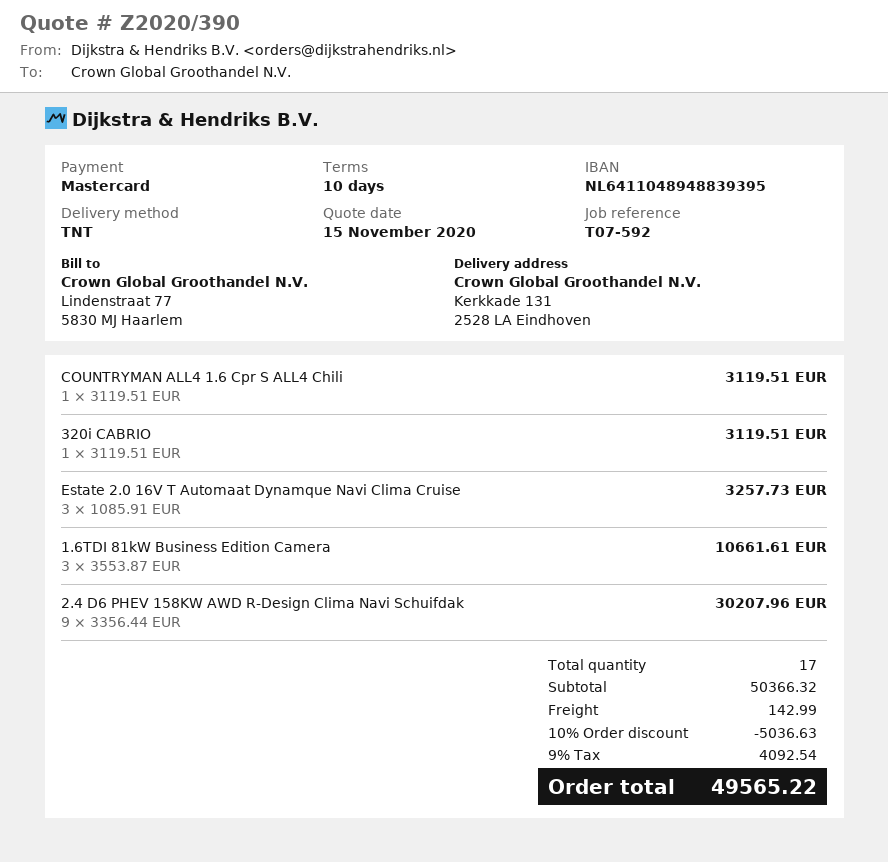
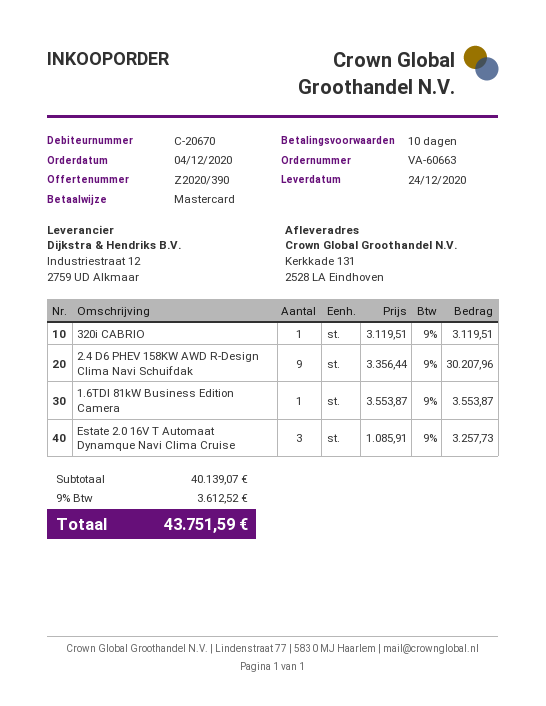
COUNTRYMAN ALL4 1.6 Cpr S ALL4 Chili: 1 x 3119.51 = 3119.51 -> none
1.6TDI 81kW Business Edition Camera: 3 x 3553.87 = 10661.61 -> 1 x 3553.87 = 3553.87
subtotal: 50366.32 -> 40139.07
discount: 10% = 5036.63 -> none
shipping: 142.99 -> none
tax: 9% = 4092.54 -> 9% = 3612.52
total: 49565.22 -> 43751.59

